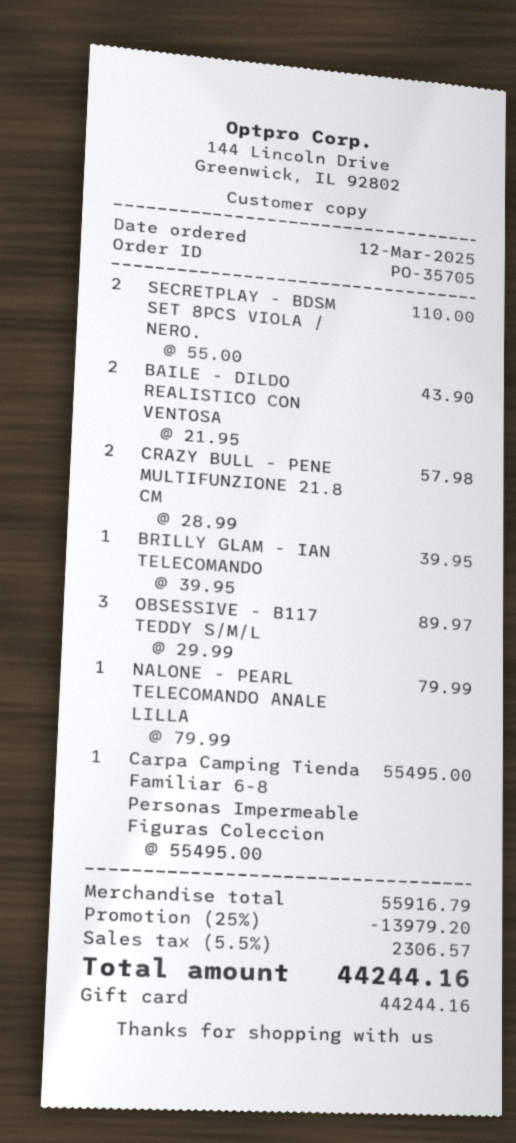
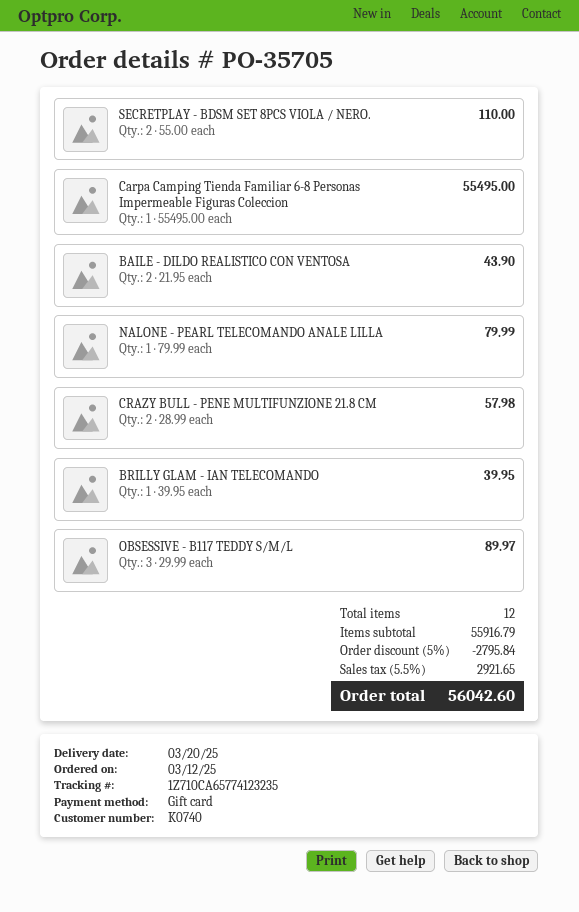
discount: 25% = 13979.20 -> 5% = 2795.84
tax: 5.5% = 2306.57 -> 5.5% = 2921.65
total: 44244.16 -> 56042.60

